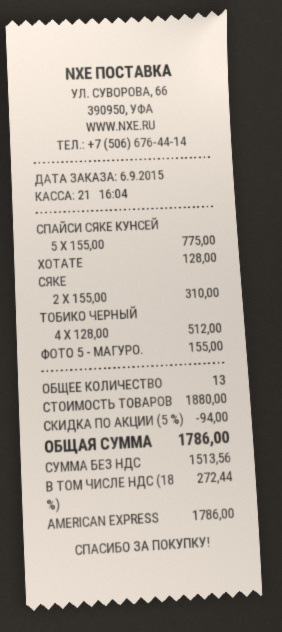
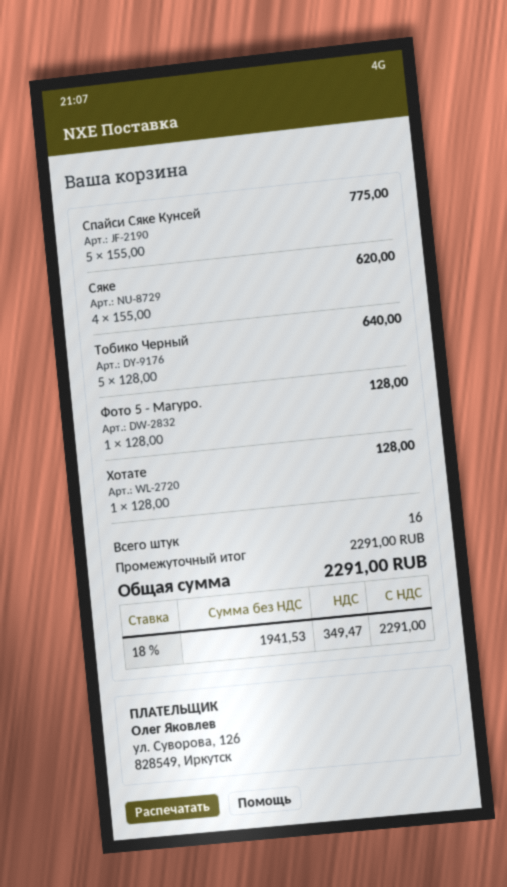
СЯКЕ: 2 x 155.00 = 310.00 -> 4 x 155.00 = 620.00
ТОБИКО ЧЕРНЫЙ: 4 x 128.00 = 512.00 -> 5 x 128.00 = 640.00
ФОТО 5 - МАГУРО.: 1 x 155.00 = 155.00 -> 1 x 128.00 = 128.00
total quantity: 13 -> 16
subtotal: 1880.00 -> 2291.00
discount: 5% = 94.00 -> none
net: 1513.56 -> 1941.53
tax: 18% = 272.44 -> 18% = 349.47
total: 1786.00 -> 2291.00

